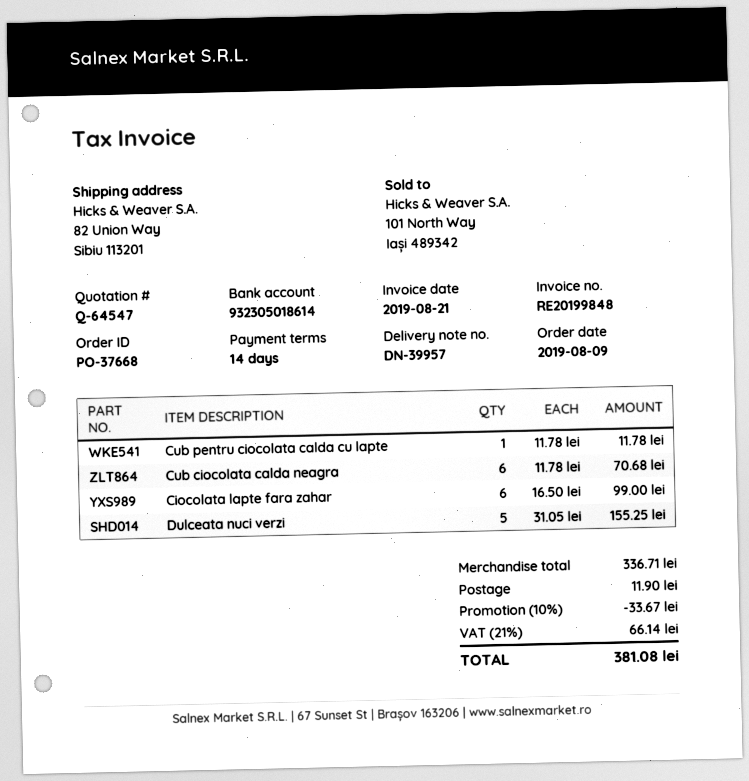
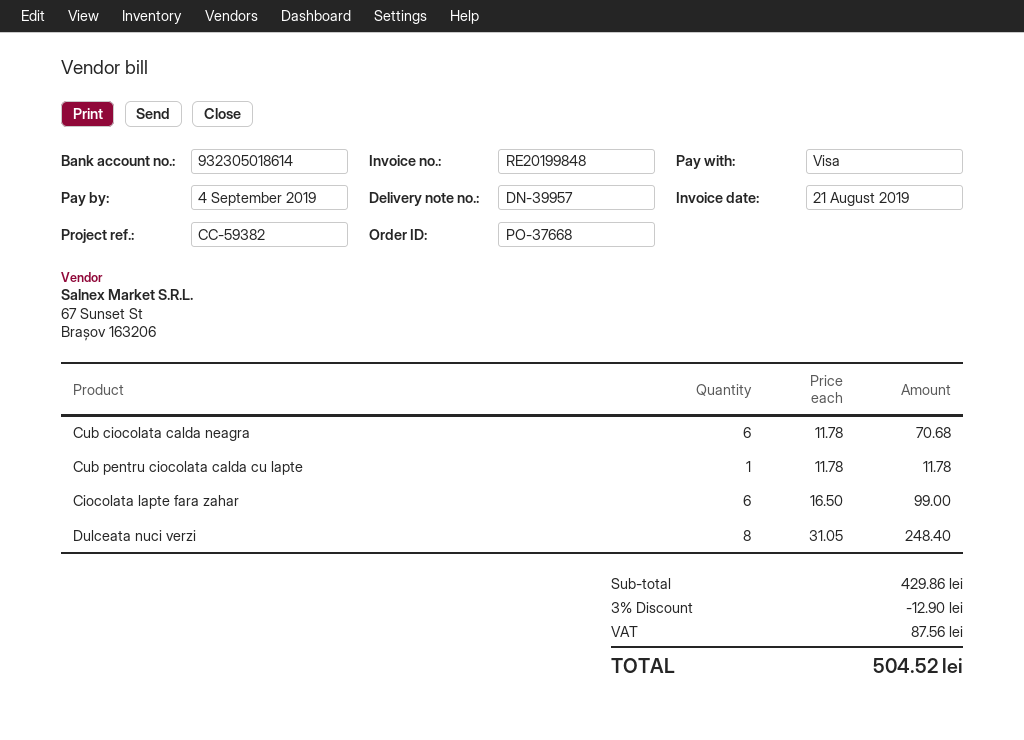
Dulceata nuci verzi: 5 x 31.05 = 155.25 -> 8 x 31.05 = 248.40
subtotal: 336.71 -> 429.86
discount: 10% = 33.67 -> 3% = 12.90
shipping: 11.90 -> none
tax: 66.14 -> 87.56
total: 381.08 -> 504.52

